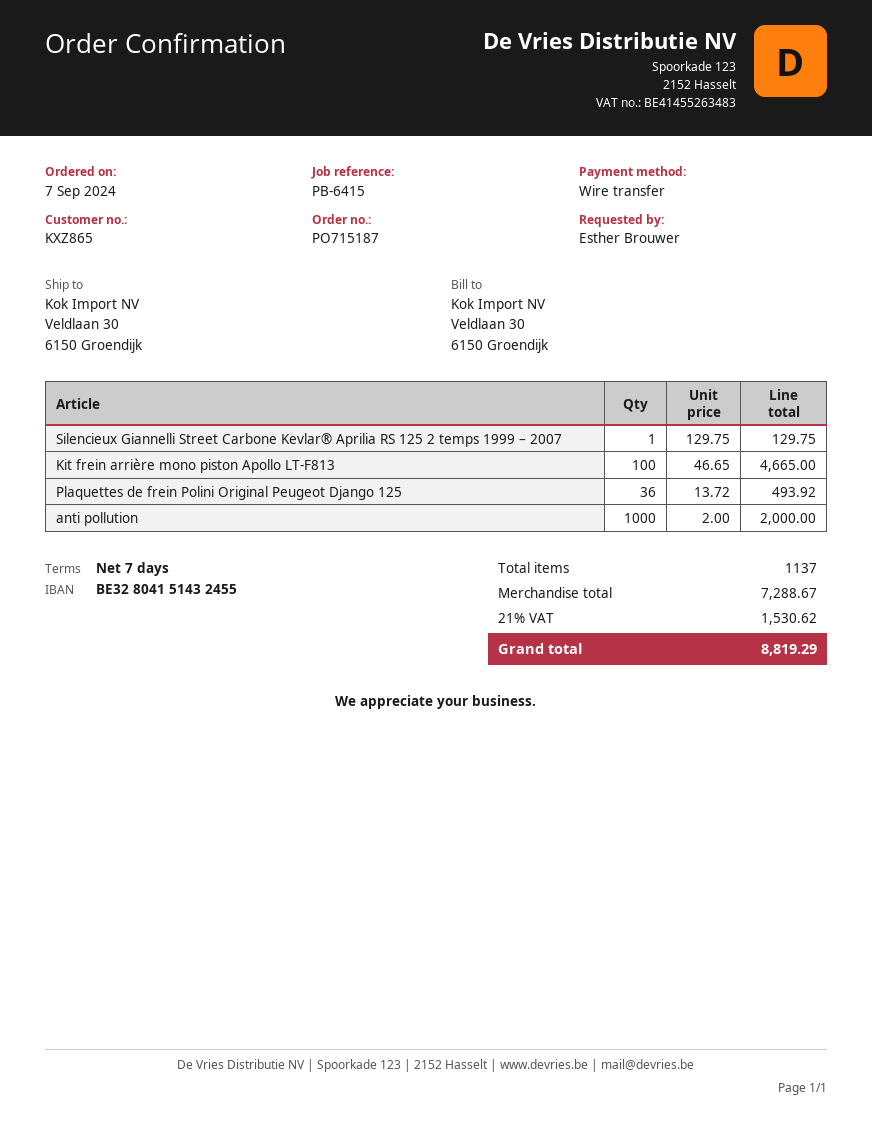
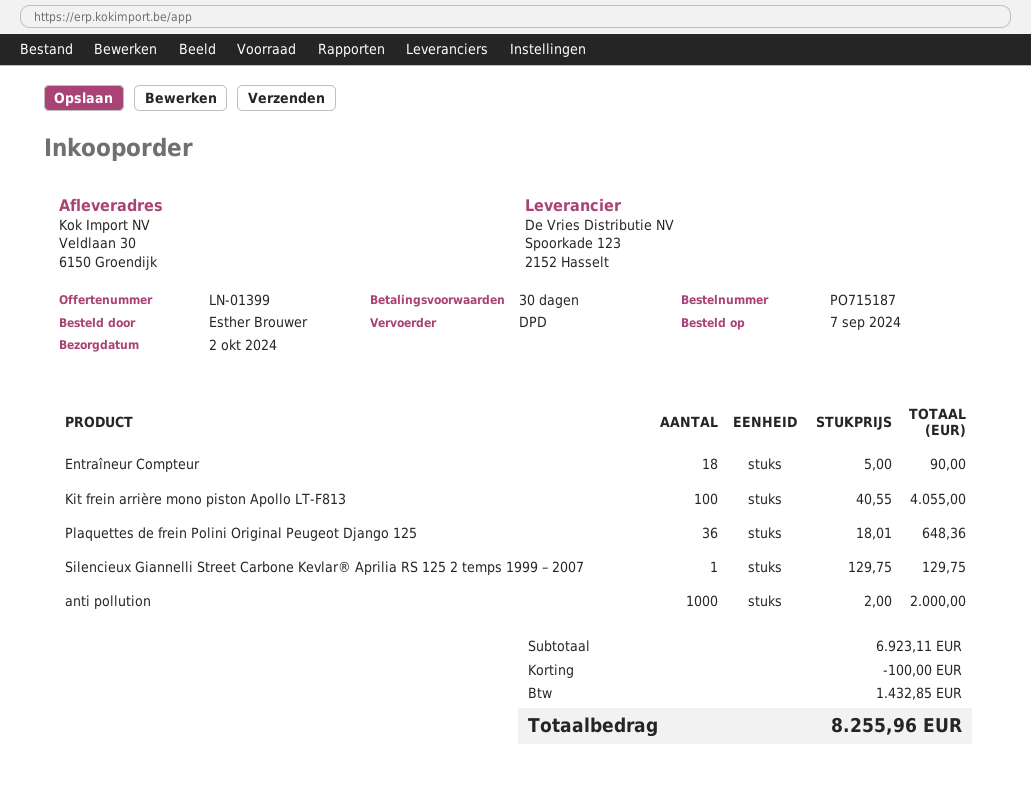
payment terms: 7 days -> 30 days
Kit frein arrière mono piston Apollo LT-F813: 100 x 46.65 = 4665.00 -> 100 x 40.55 = 4055.00
Plaquettes de frein Polini Original Peugeot Django 125: 36 x 13.72 = 493.92 -> 36 x 18.01 = 648.36
Entraîneur Compteur: none -> 18 x 5.00 = 90.00
subtotal: 7288.67 -> 6923.11
discount: none -> 100.00
tax: 1530.62 -> 1432.85
total: 8819.29 -> 8255.96

